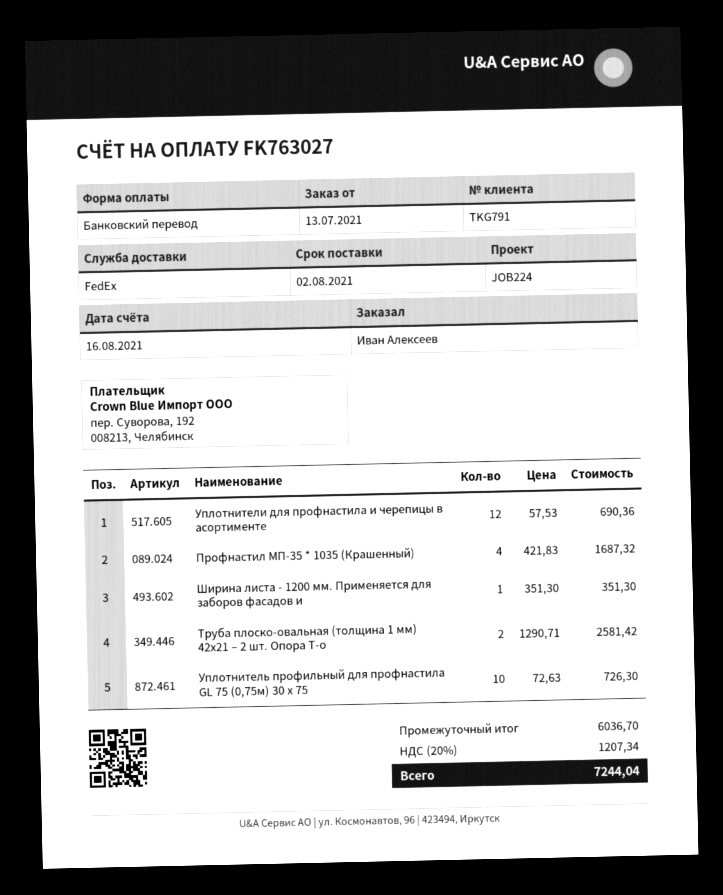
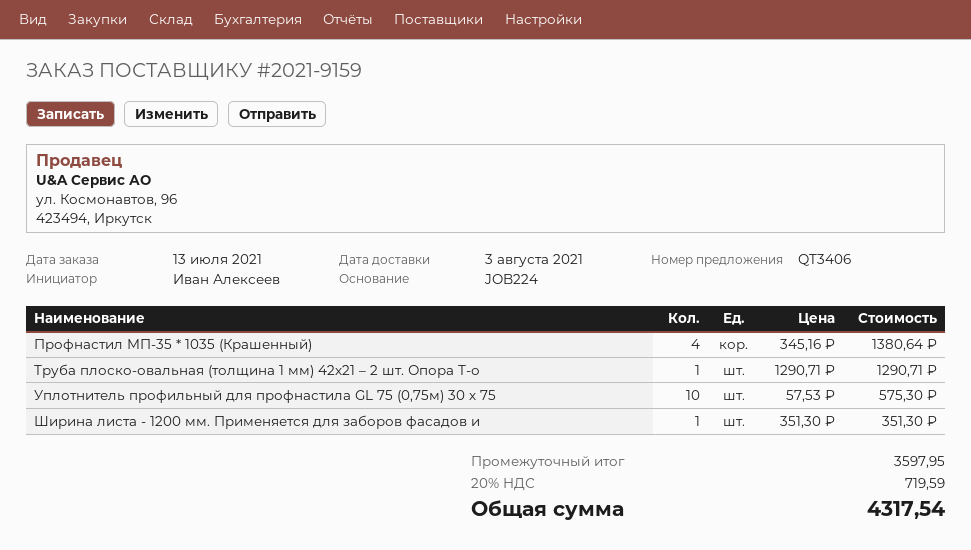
delivery date: 2021-08-02 -> 2021-08-03
Уплотнители для профнастила и черепицы в асортименте: 12 x 57.53 = 690.36 -> none
Профнастил МП-35 * 1035 (Крашенный): 4 x 421.83 = 1687.32 -> 4 x 345.16 = 1380.64
Труба плоско-овальная (толщина 1 мм) 42х21 – 2 шт. Опора Т-о: 2 x 1290.71 = 2581.42 -> 1 x 1290.71 = 1290.71
Уплотнитель профильный для профнастила GL 75 (0,75м) 30 х 75: 10 x 72.63 = 726.30 -> 10 x 57.53 = 575.30
subtotal: 6036.70 -> 3597.95
tax: 20% = 1207.34 -> 20% = 719.59
total: 7244.04 -> 4317.54

